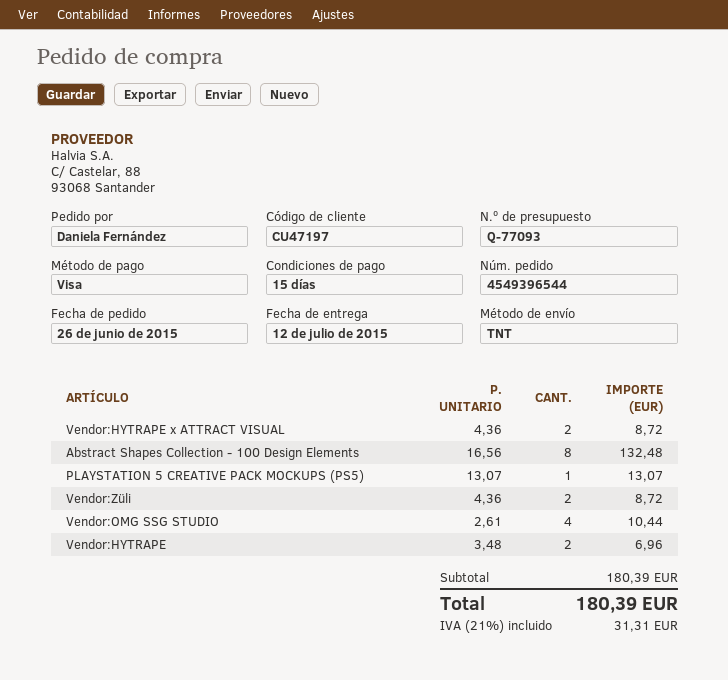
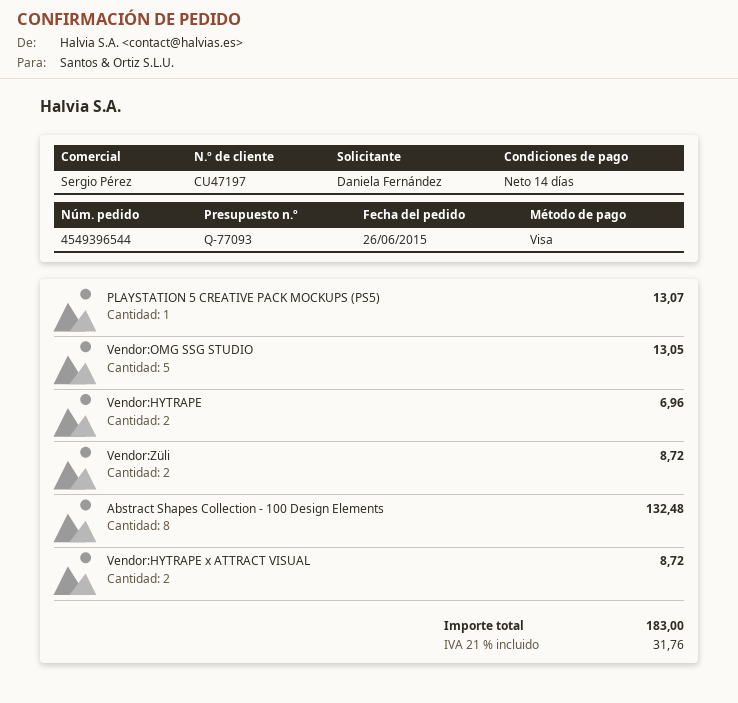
payment terms: 15 days -> 14 days
Vendor:OMG SSG STUDIO: 4 for 10.44 -> 5 for 13.05
tax: 21% = 31.31 -> 21% = 31.76
total: 180.39 -> 183.00

